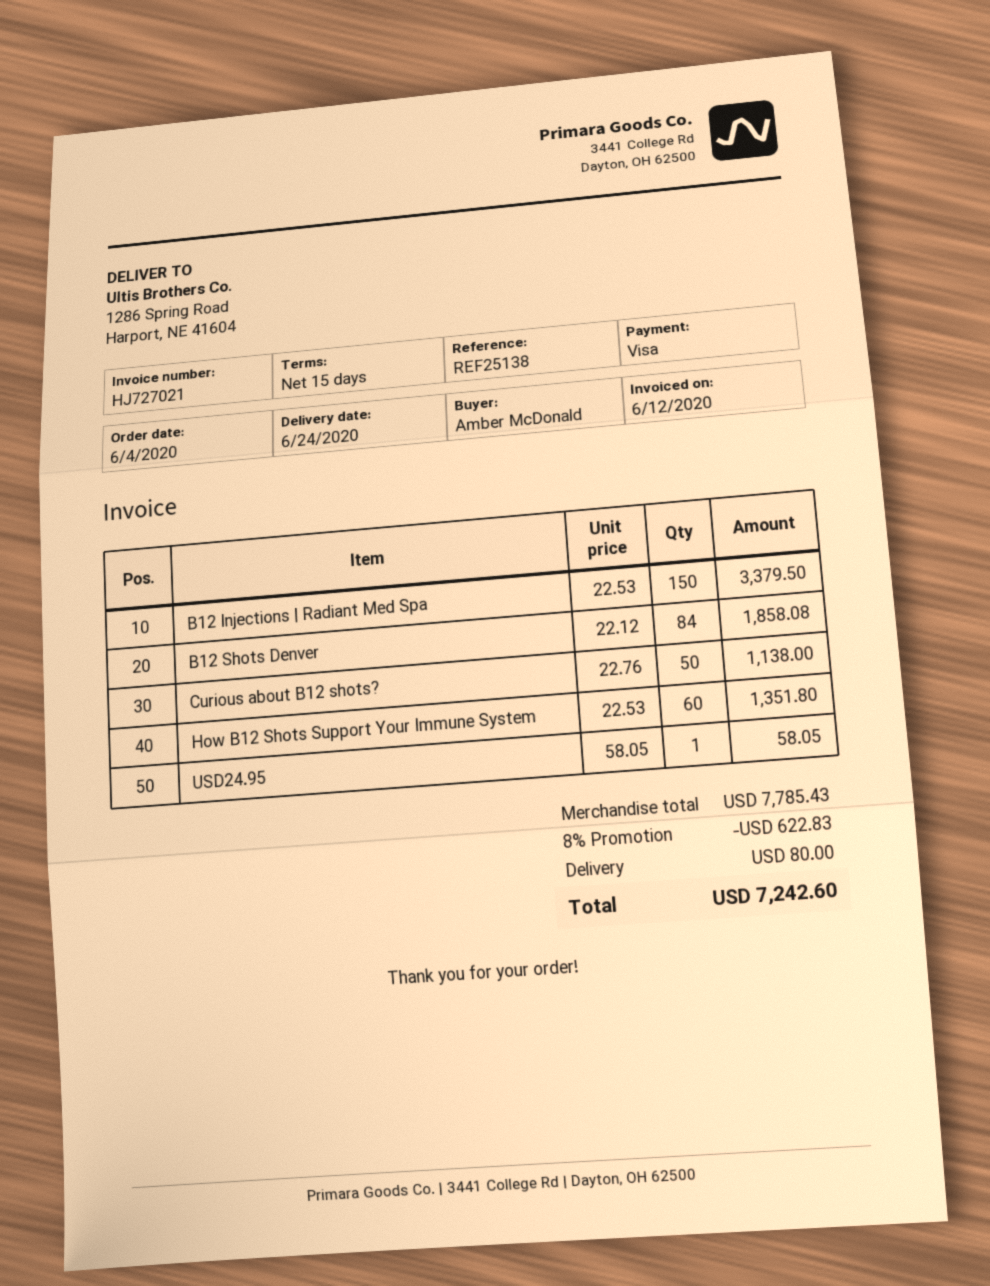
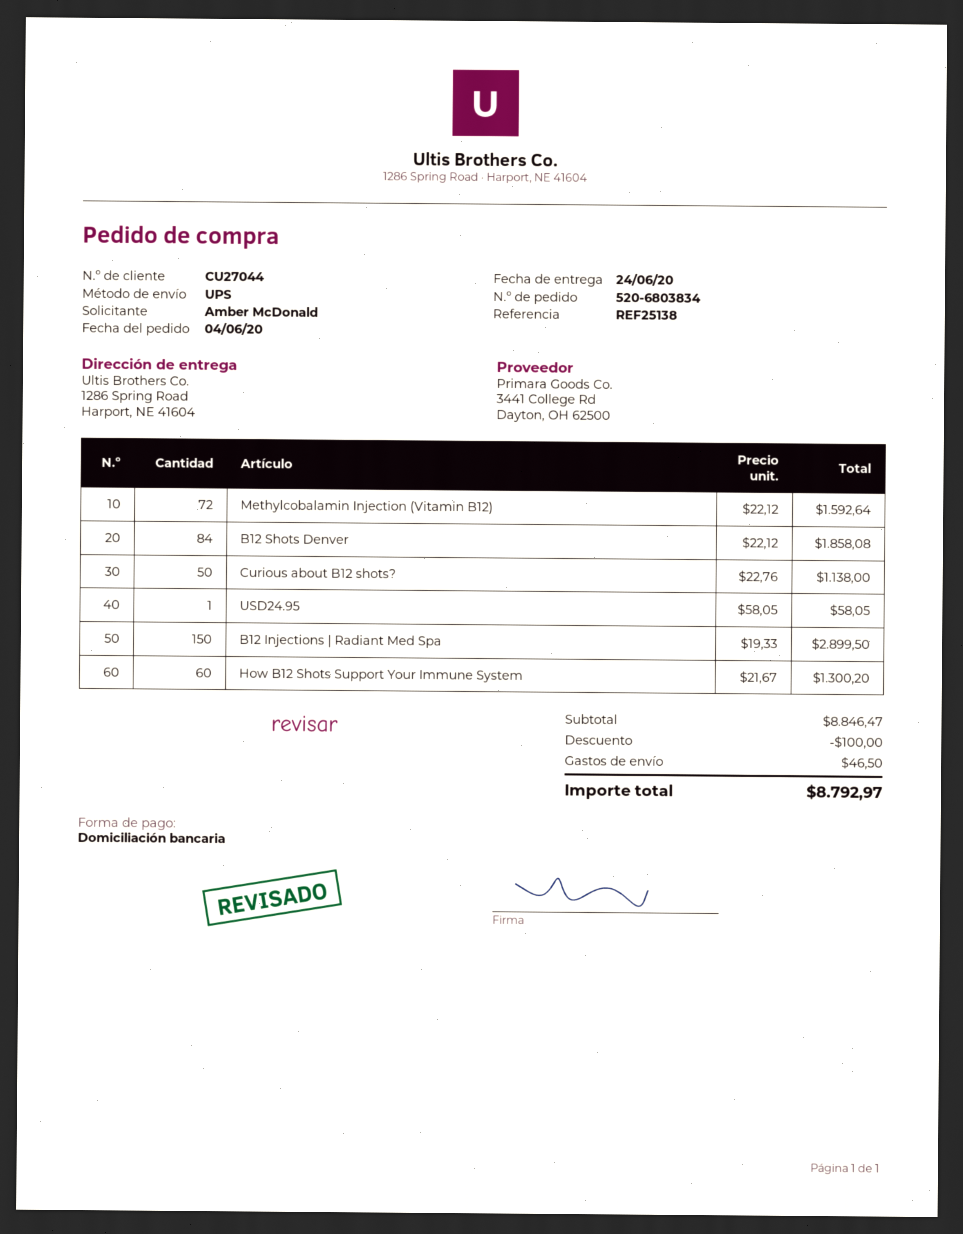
payment method: Visa -> direct debit
B12 Injections | Radiant Med Spa: 150 x 22.53 = 3379.50 -> 150 x 19.33 = 2899.50
How B12 Shots Support Your Immune System: 60 x 22.53 = 1351.80 -> 60 x 21.67 = 1300.20
Methylcobalamin Injection (Vitamin B12): none -> 72 x 22.12 = 1592.64
subtotal: 7785.43 -> 8846.47
discount: 622.83 -> 100.00
shipping: 80.00 -> 46.50
total: 7242.60 -> 8792.97

